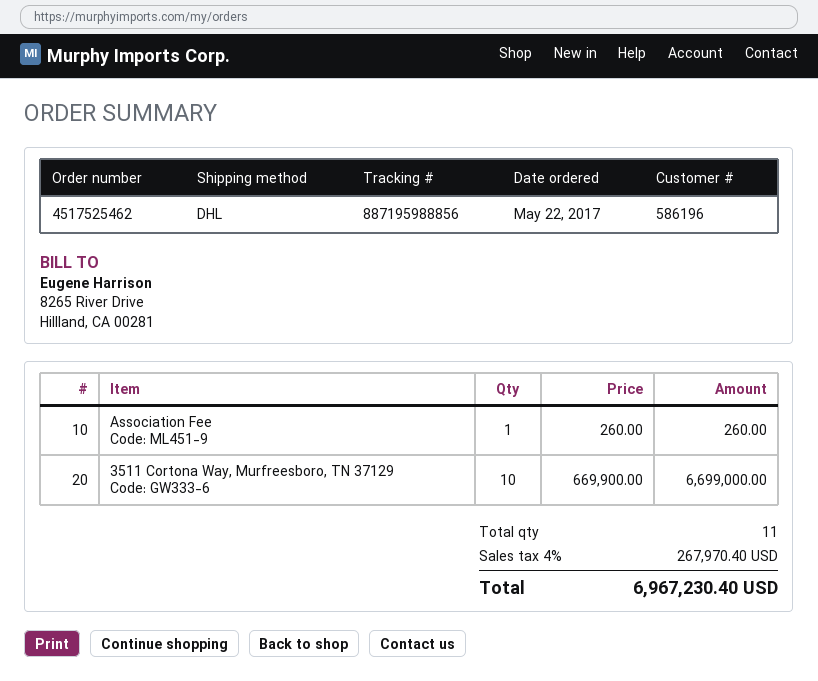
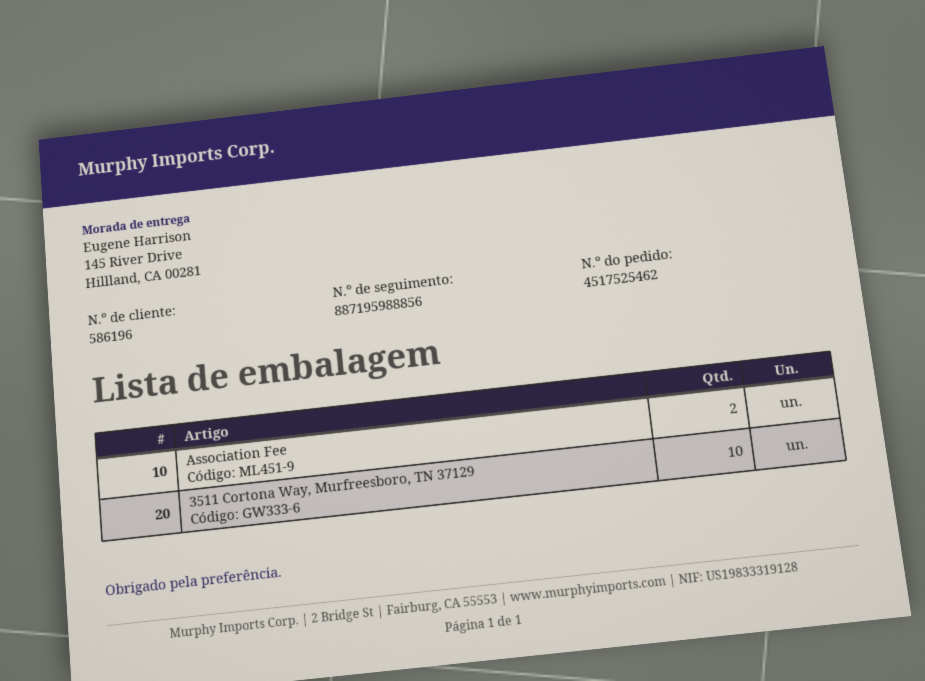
Association Fee: 1 -> 2

